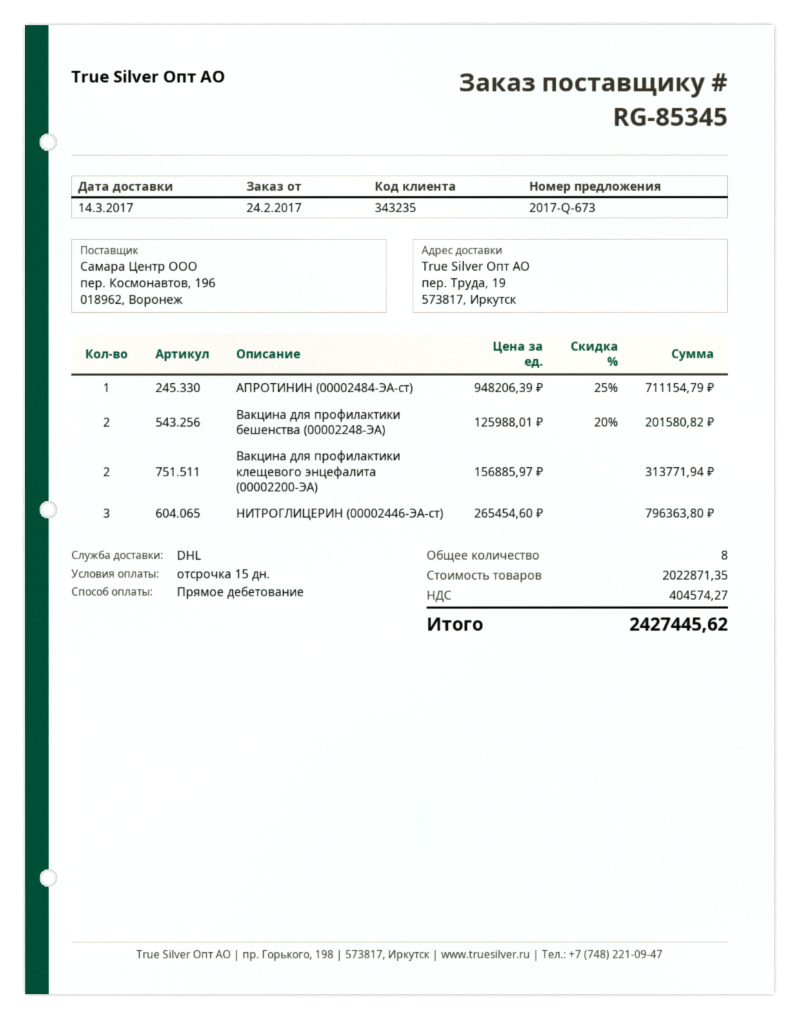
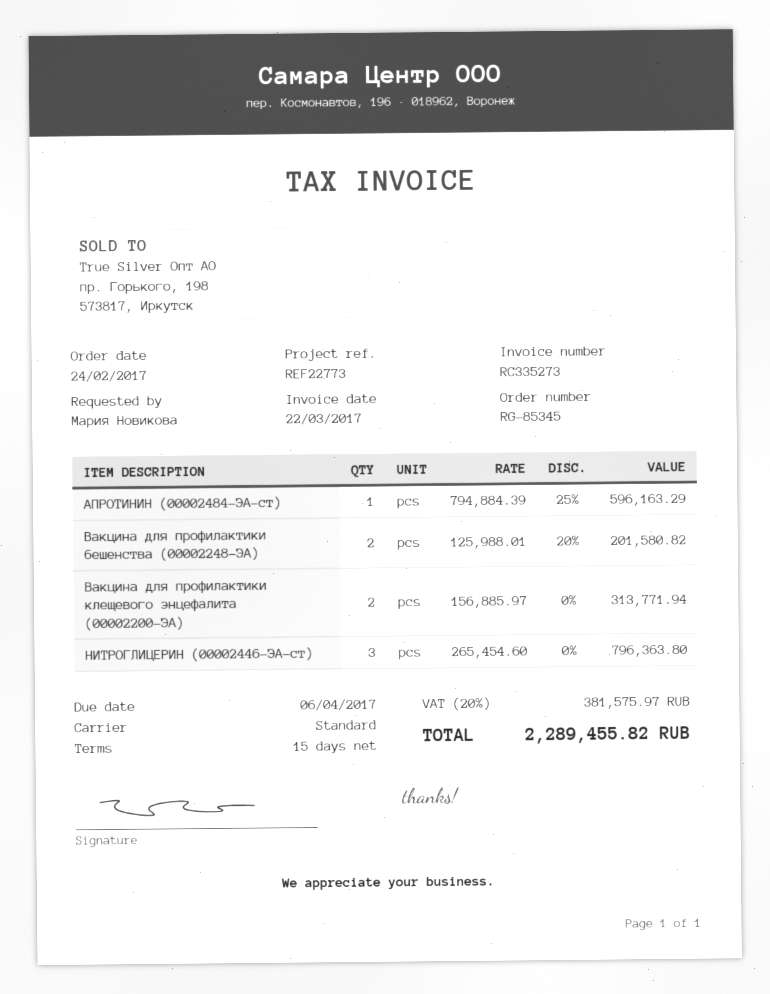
shipping method: DHL -> standard
АПРОТИНИН (00002484-ЭА-ст): 1 x 948206.39 - 25% = 711154.79 -> 1 x 794884.39 - 25% = 596163.29
tax: 404574.27 -> 381575.97
total: 2427445.62 -> 2289455.82

